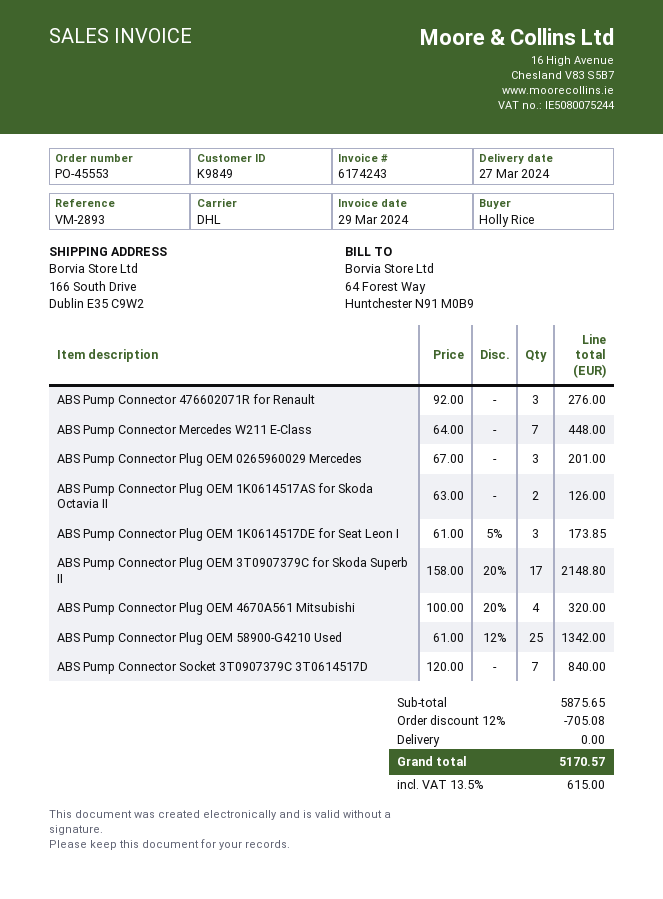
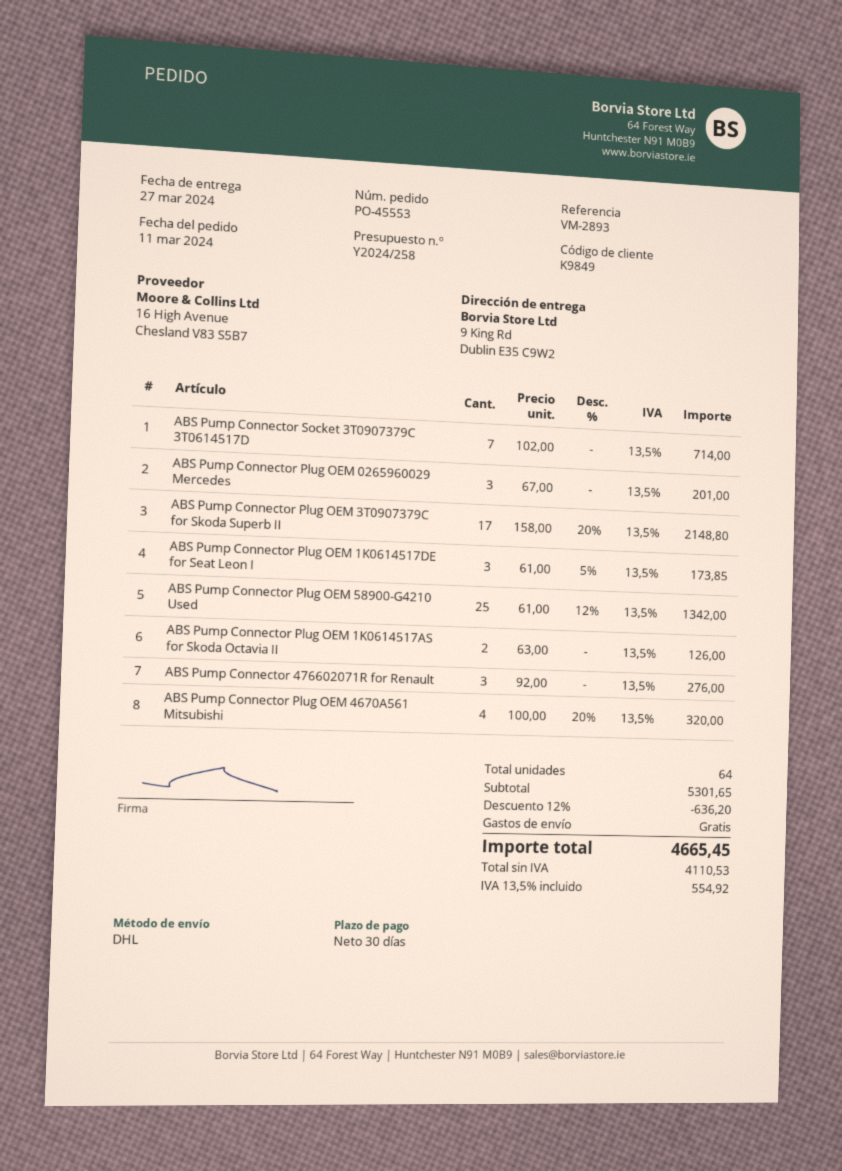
ship to: 166 South Drive, Dublin E35 C9W2 -> 9 King Rd, Dublin E35 C9W2
ABS Pump Connector Mercedes W211 E-Class: 7 x 64.00 = 448.00 -> none
ABS Pump Connector Socket 3T0907379C 3T0614517D: 7 x 120.00 = 840.00 -> 7 x 102.00 = 714.00
subtotal: 5875.65 -> 5301.65
discount: 12% = 705.08 -> 12% = 636.20
tax: 13.5% = 615.00 -> 13.5% = 554.92
total: 5170.57 -> 4665.45

